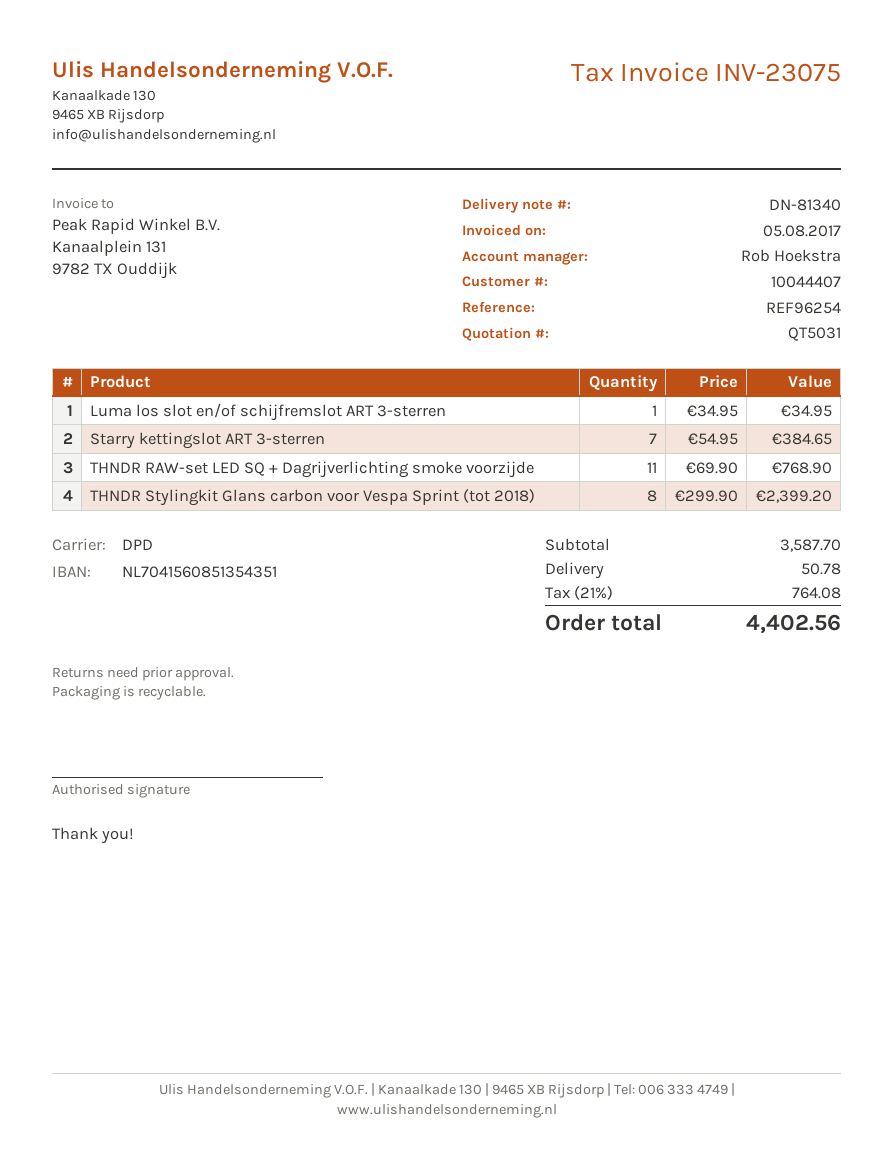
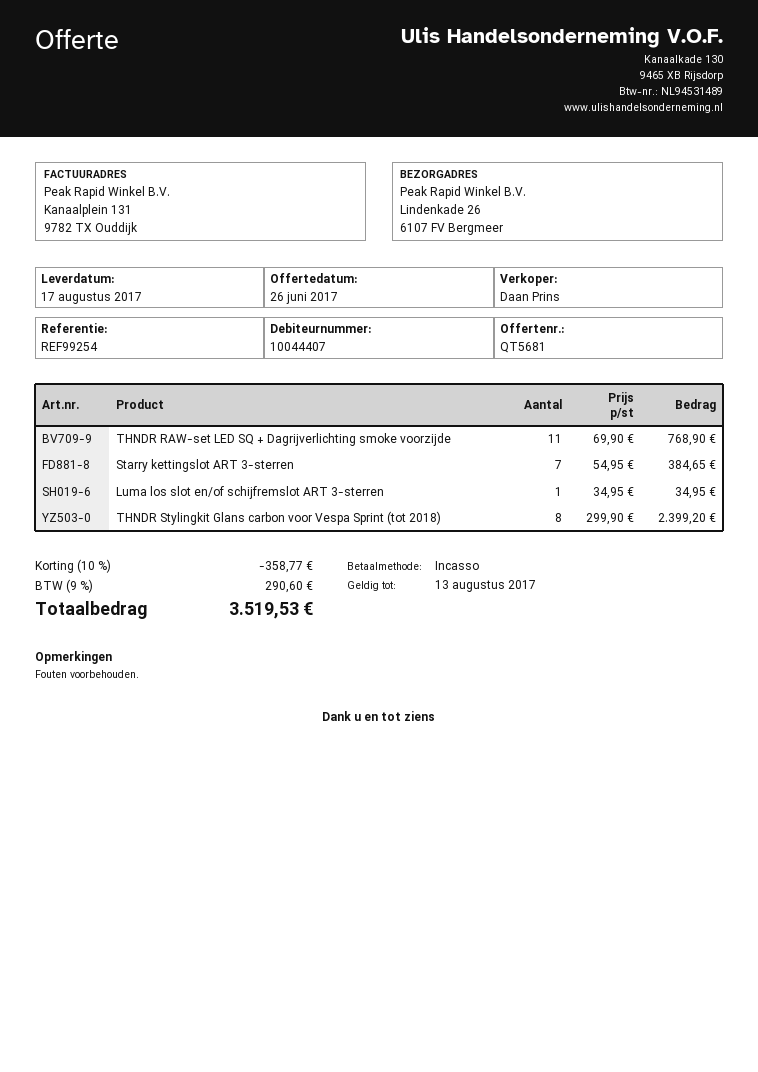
quote number: QT5031 -> QT5681
reference: REF96254 -> REF99254
sales rep: Rob Hoekstra -> Daan Prins
discount: none -> 10% = 358.77
shipping: 50.78 -> none
tax: 21% = 764.08 -> 9% = 290.60
total: 4402.56 -> 3519.53

